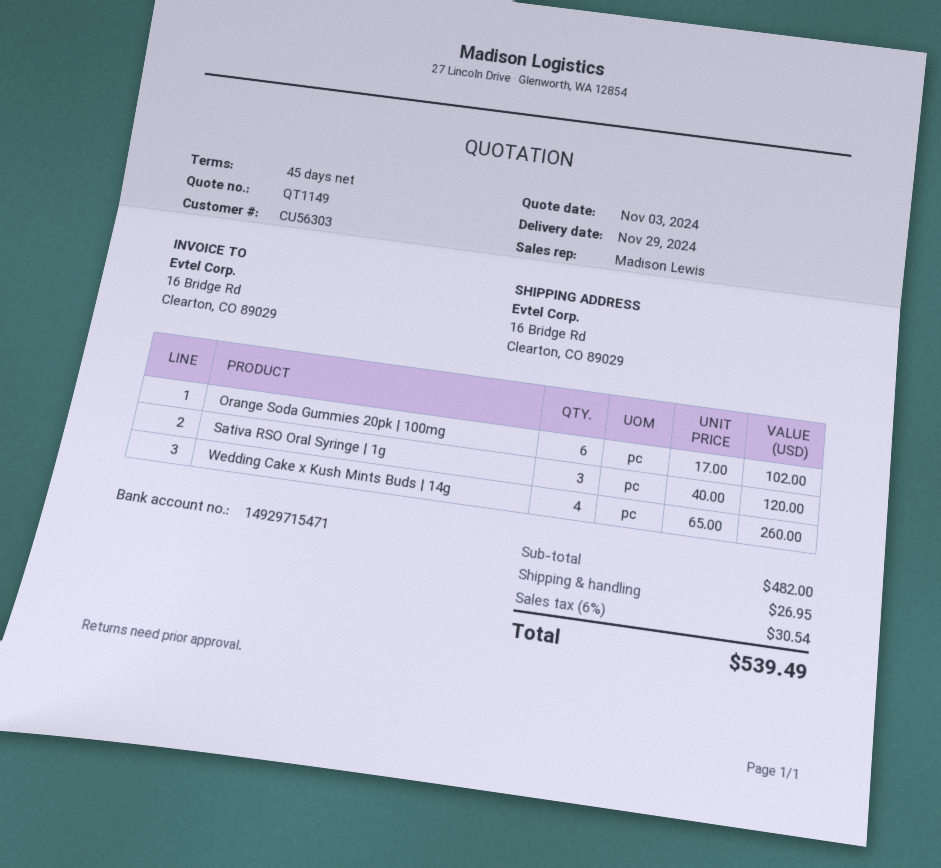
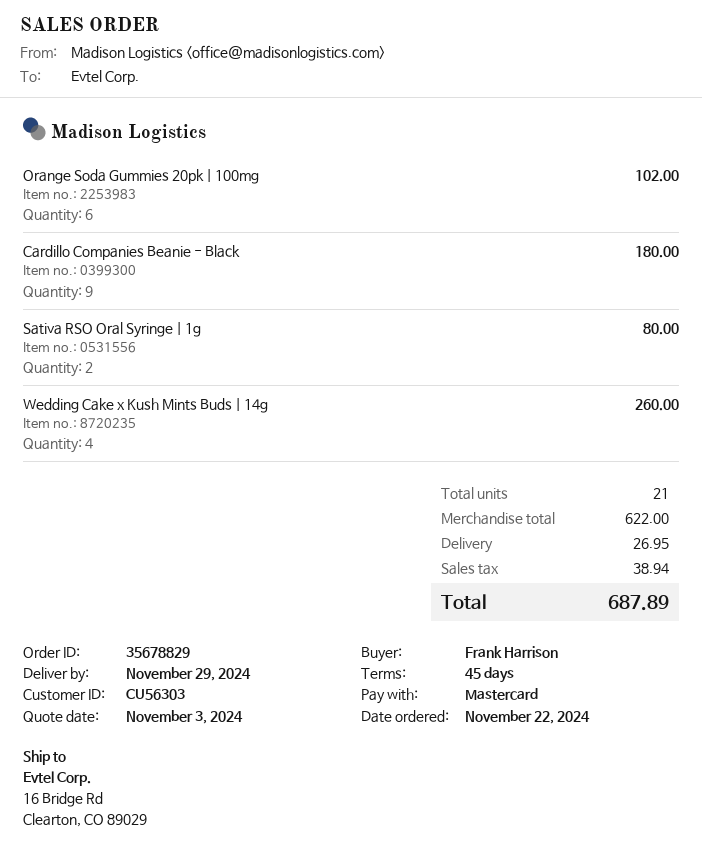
Sativa RSO Oral Syringe | 1g: 3 for 120.00 -> 2 for 80.00
Cardillo Companies Beanie - Black: none -> 9 for 180.00
subtotal: 482.00 -> 622.00
tax: 30.54 -> 38.94
total: 539.49 -> 687.89

